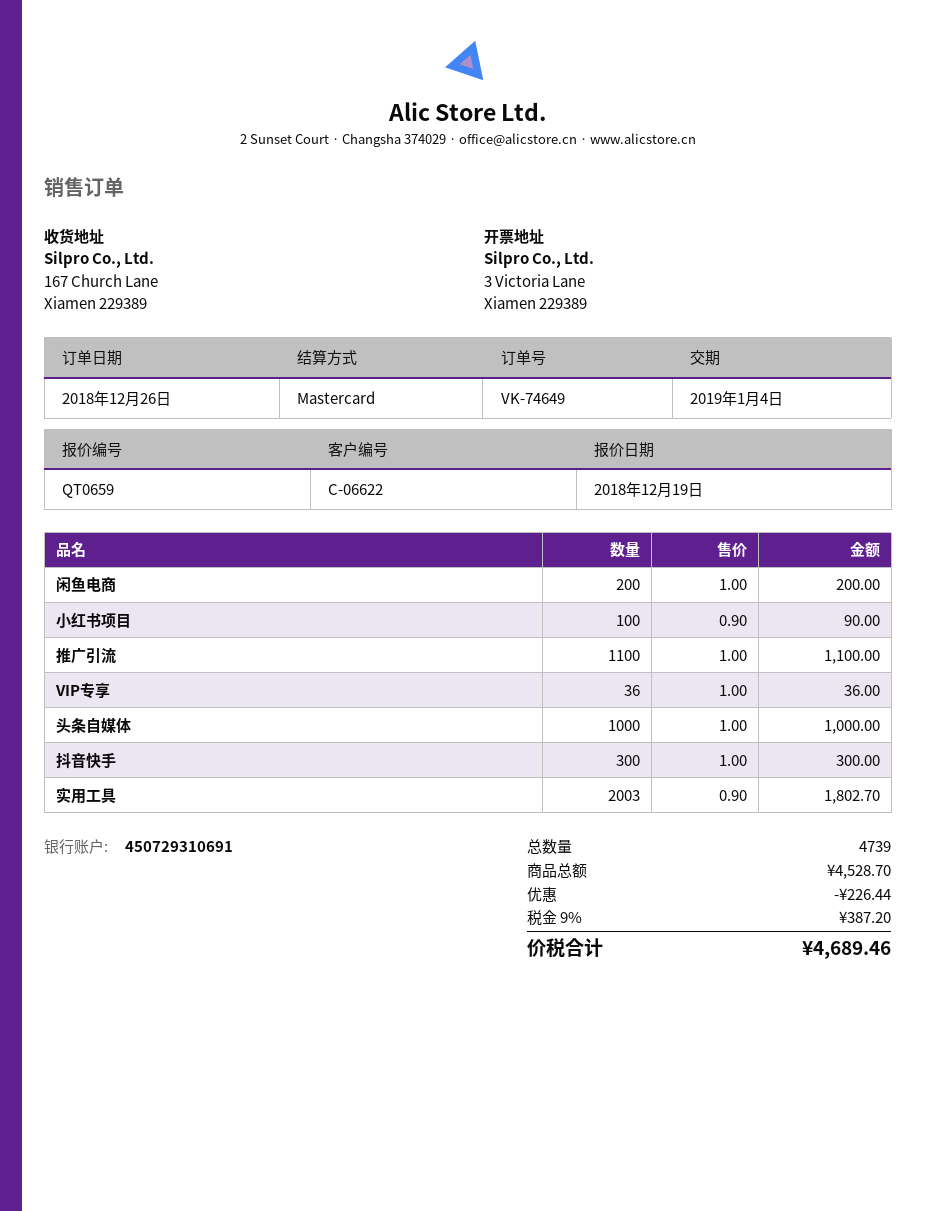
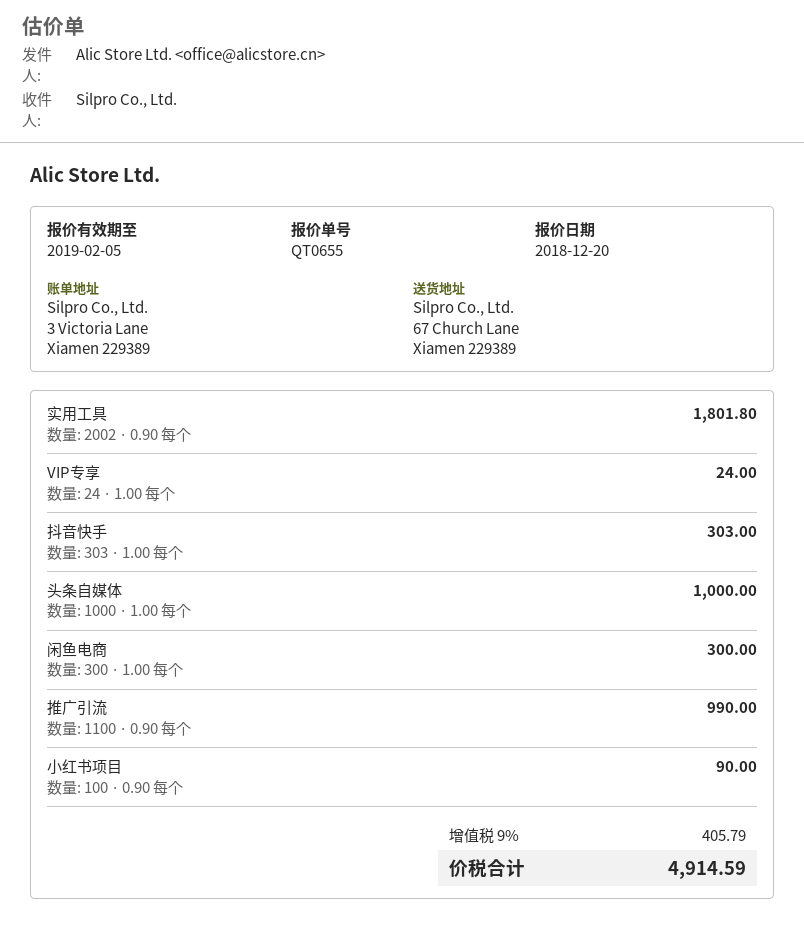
quote number: QT0659 -> QT0655
quote date: 2018-12-19 -> 2018-12-20
ship to: 167 Church Lane, Xiamen 229389 -> 67 Church Lane, Xiamen 229389
闲鱼电商: 200 x 1.00 = 200.00 -> 300 x 1.00 = 300.00
推广引流: 1100 x 1.00 = 1100.00 -> 1100 x 0.90 = 990.00
VIP专享: 36 x 1.00 = 36.00 -> 24 x 1.00 = 24.00
抖音快手: 300 x 1.00 = 300.00 -> 303 x 1.00 = 303.00
实用工具: 2003 x 0.90 = 1802.70 -> 2002 x 0.90 = 1801.80
discount: 226.44 -> none
tax: 9% = 387.20 -> 9% = 405.79
total: 4689.46 -> 4914.59

